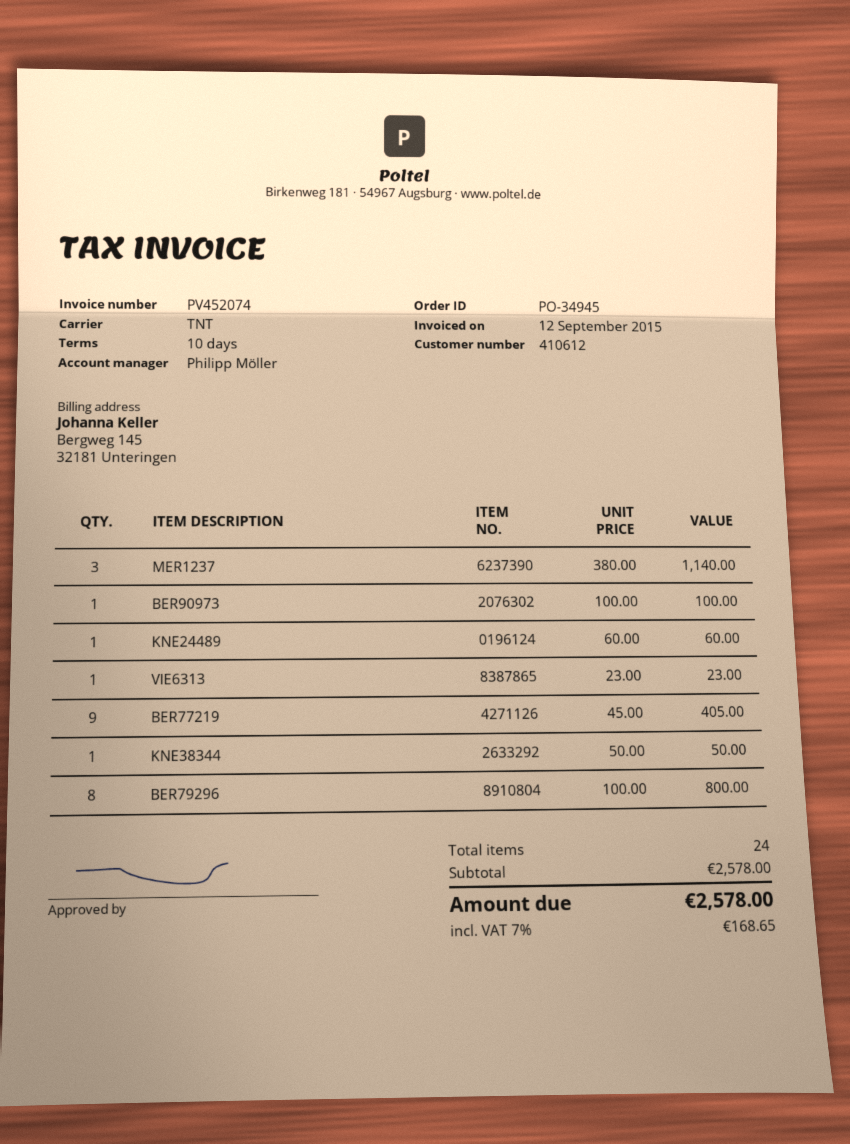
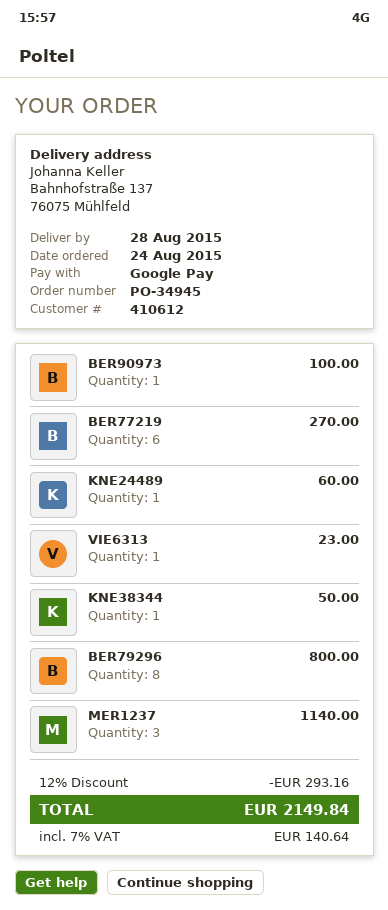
BER77219: 9 for 405.00 -> 6 for 270.00
discount: none -> 12% = 293.16
tax: 7% = 168.65 -> 7% = 140.64
total: 2578.00 -> 2149.84

